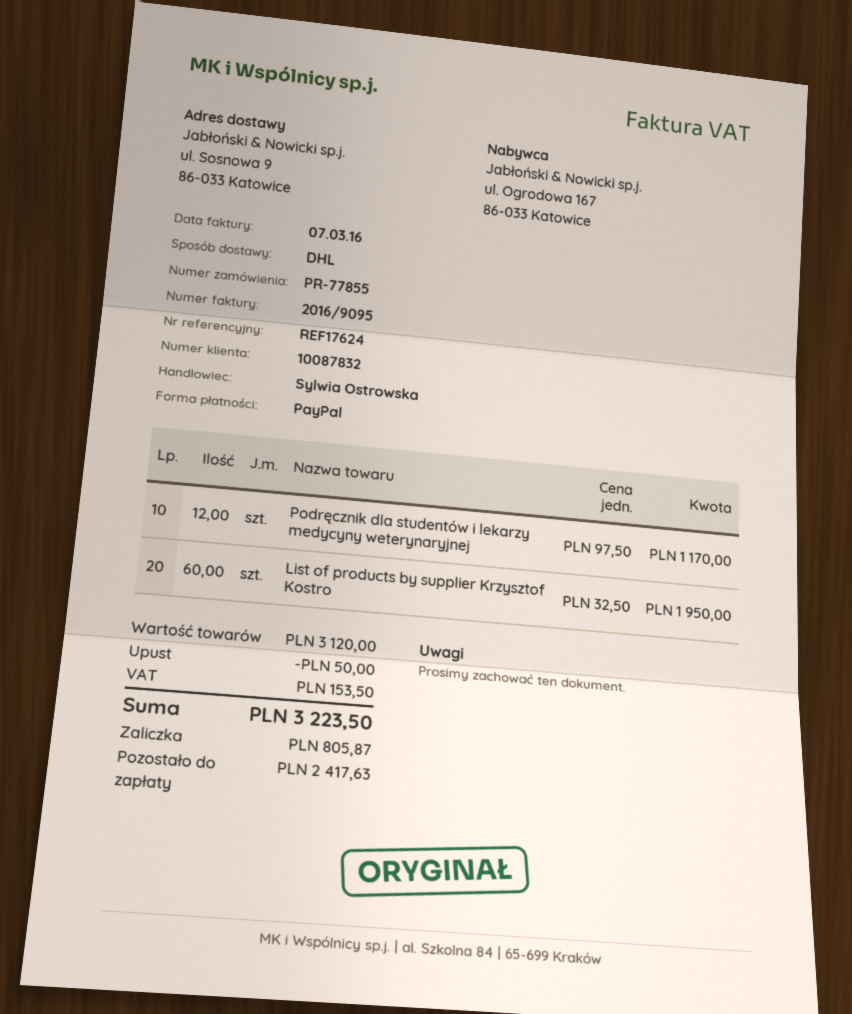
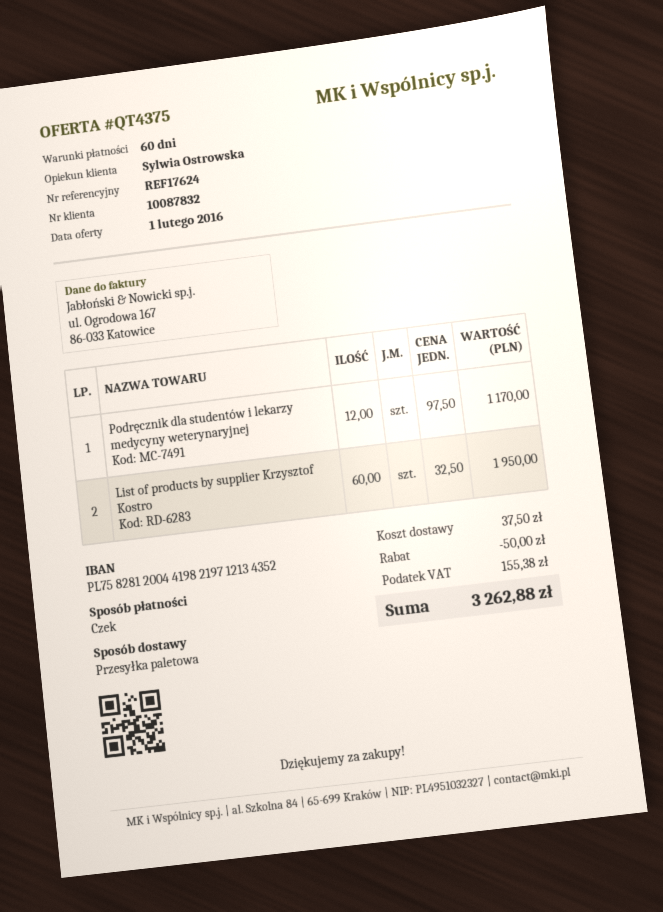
payment method: PayPal -> cheque
shipping method: DHL -> pallet freight
shipping: none -> 37.50
tax: 153.50 -> 155.38
total: 3223.50 -> 3262.88

